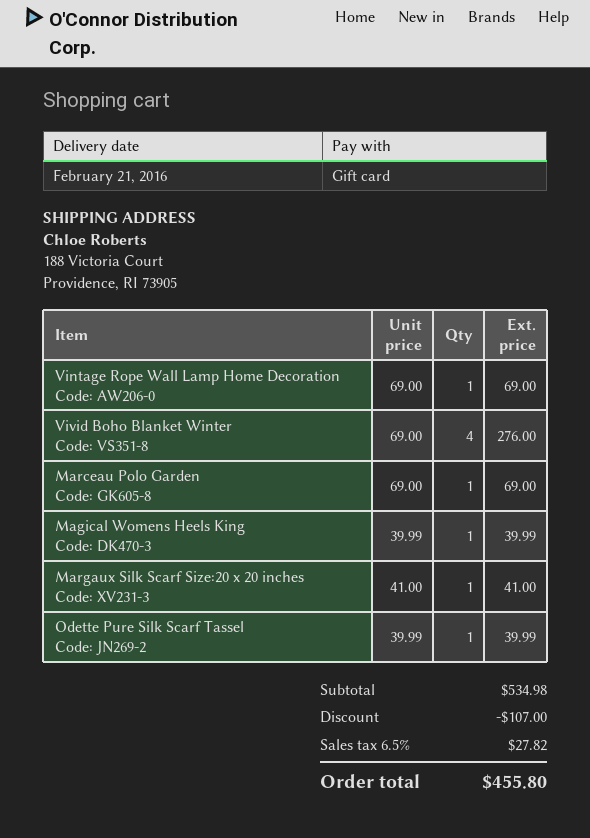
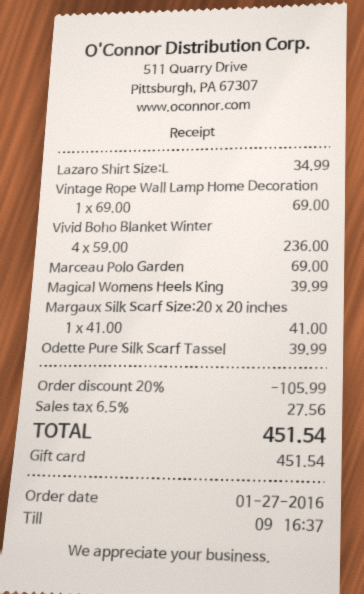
Vivid Boho Blanket Winter: 4 x 69.00 = 276.00 -> 4 x 59.00 = 236.00
Lazaro Shirt Size:L: none -> 1 x 34.99 = 34.99
discount: 107.00 -> 105.99
tax: 6.5% = 27.82 -> 6.5% = 27.56
total: 455.80 -> 451.54

